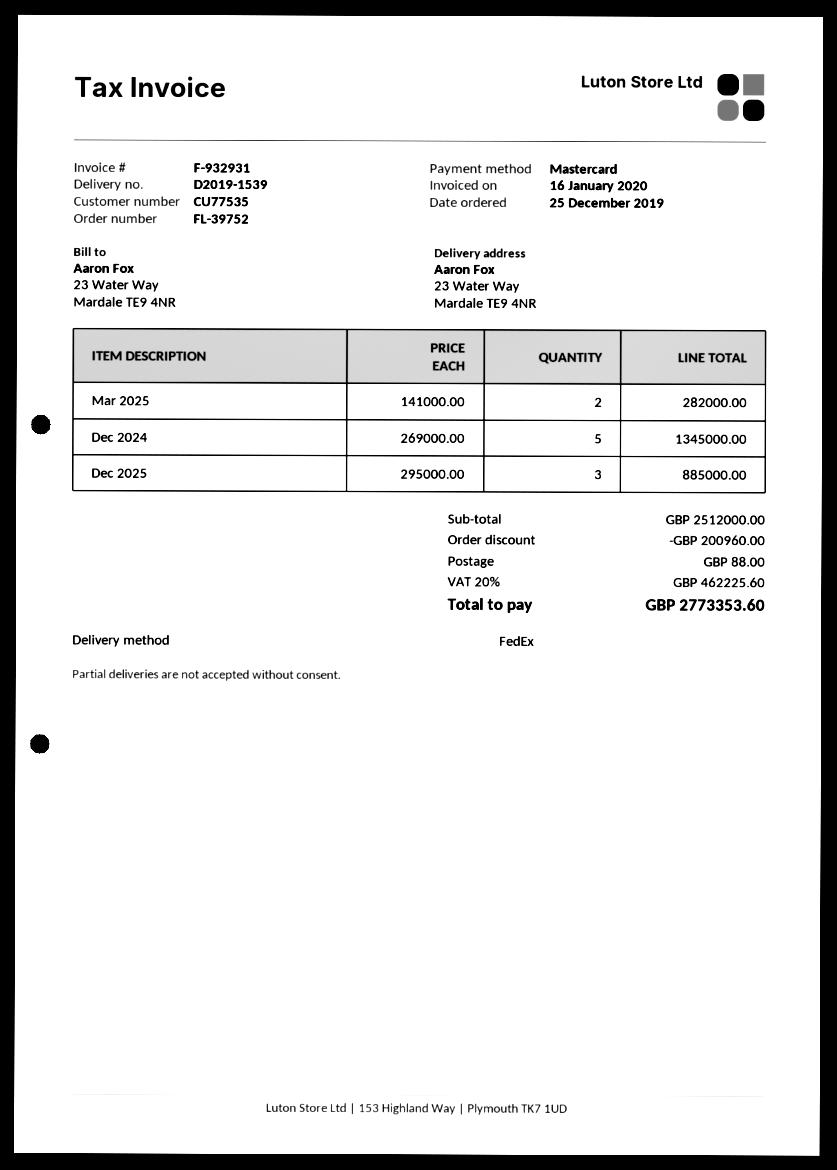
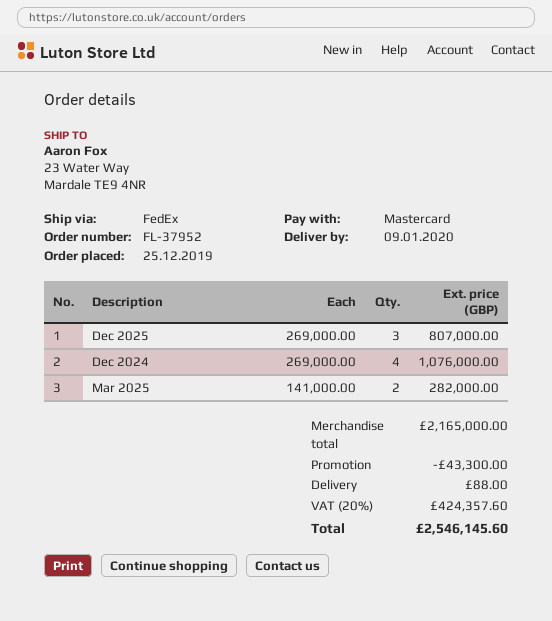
order number: FL-39752 -> FL-37952
Dec 2024: 5 x 269000.00 = 1345000.00 -> 4 x 269000.00 = 1076000.00
Dec 2025: 3 x 295000.00 = 885000.00 -> 3 x 269000.00 = 807000.00
subtotal: 2512000.00 -> 2165000.00
discount: 200960.00 -> 43300.00
tax: 20% = 462225.60 -> 20% = 424357.60
total: 2773353.60 -> 2546145.60

